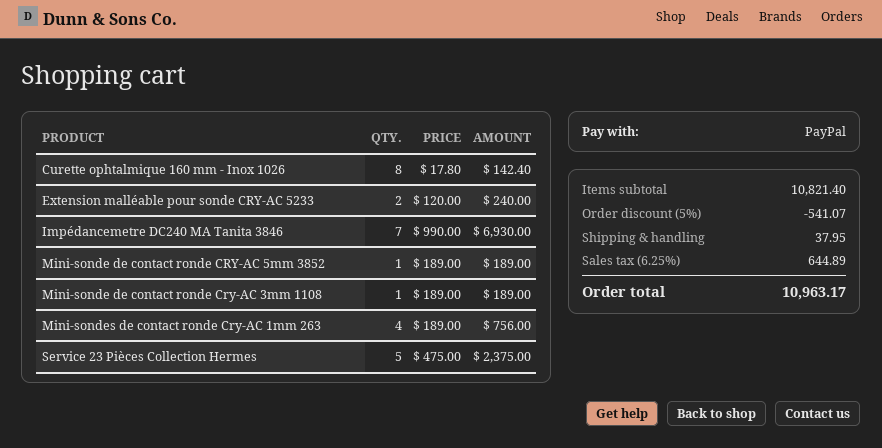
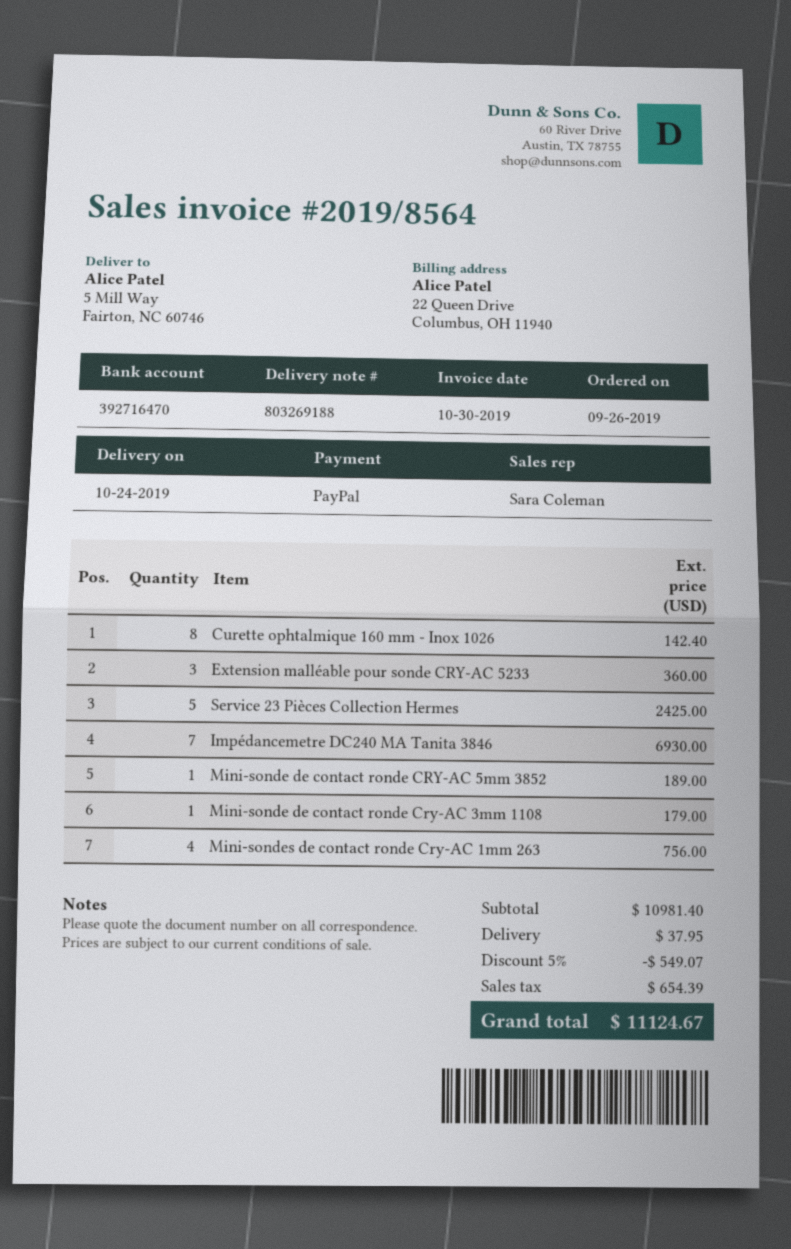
Extension malléable pour sonde CRY-AC 5233: 2 for 240.00 -> 3 for 360.00
Mini-sonde de contact ronde Cry-AC 3mm 1108: 1 for 189.00 -> 1 for 179.00
Service 23 Pièces Collection Hermes: 5 for 2375.00 -> 5 for 2425.00
subtotal: 10821.40 -> 10981.40
discount: 5% = 541.07 -> 5% = 549.07
tax: 644.89 -> 654.39
total: 10963.17 -> 11124.67

